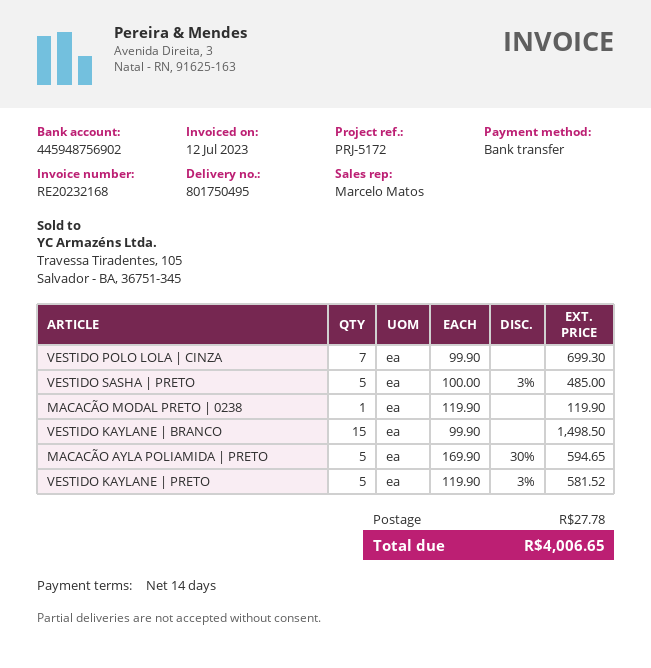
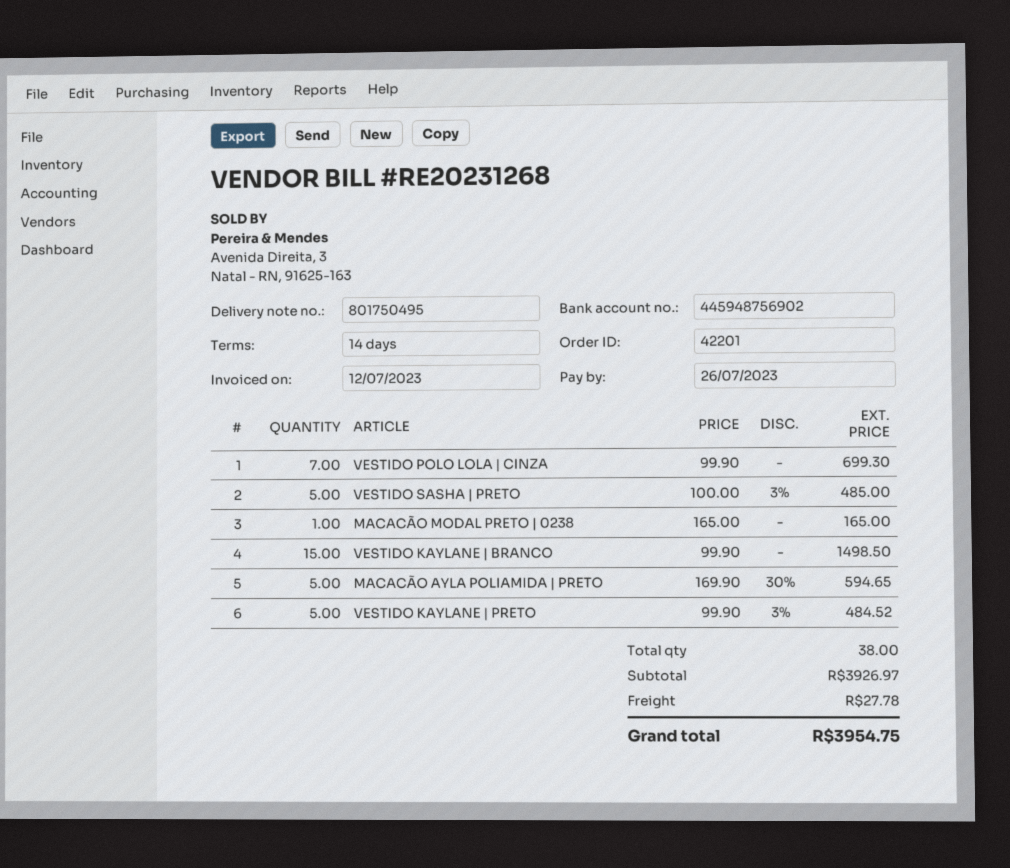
invoice number: RE20232168 -> RE20231268
MACACÃO MODAL PRETO | 0238: 1 x 119.90 = 119.90 -> 1 x 165.00 = 165.00
VESTIDO KAYLANE | PRETO: 5 x 119.90 - 3% = 581.52 -> 5 x 99.90 - 3% = 484.52
total: 4006.65 -> 3954.75

